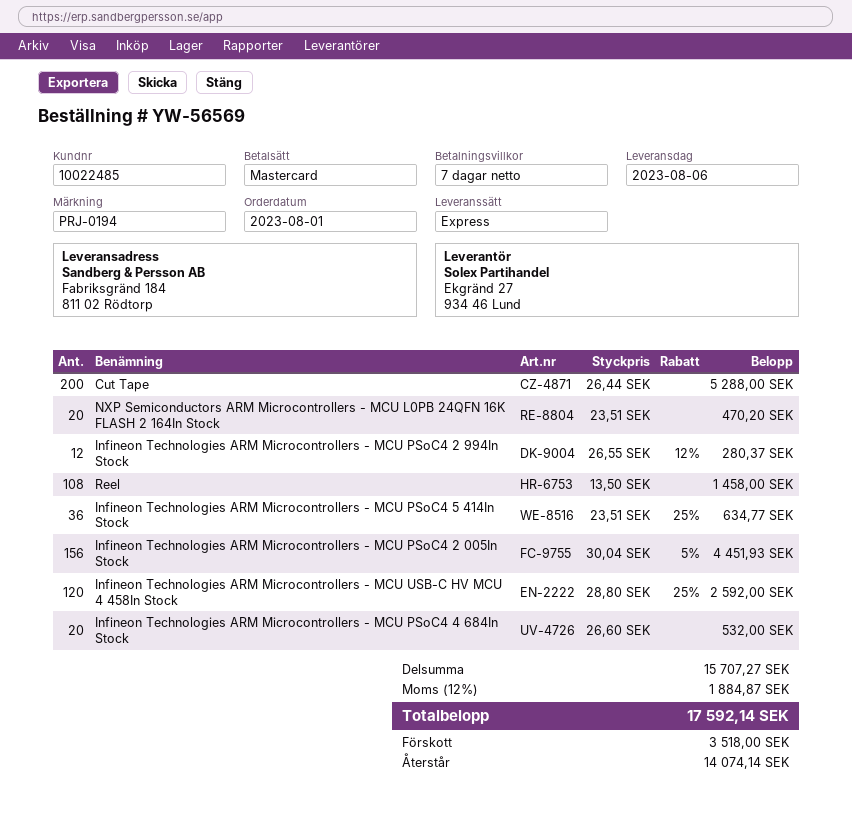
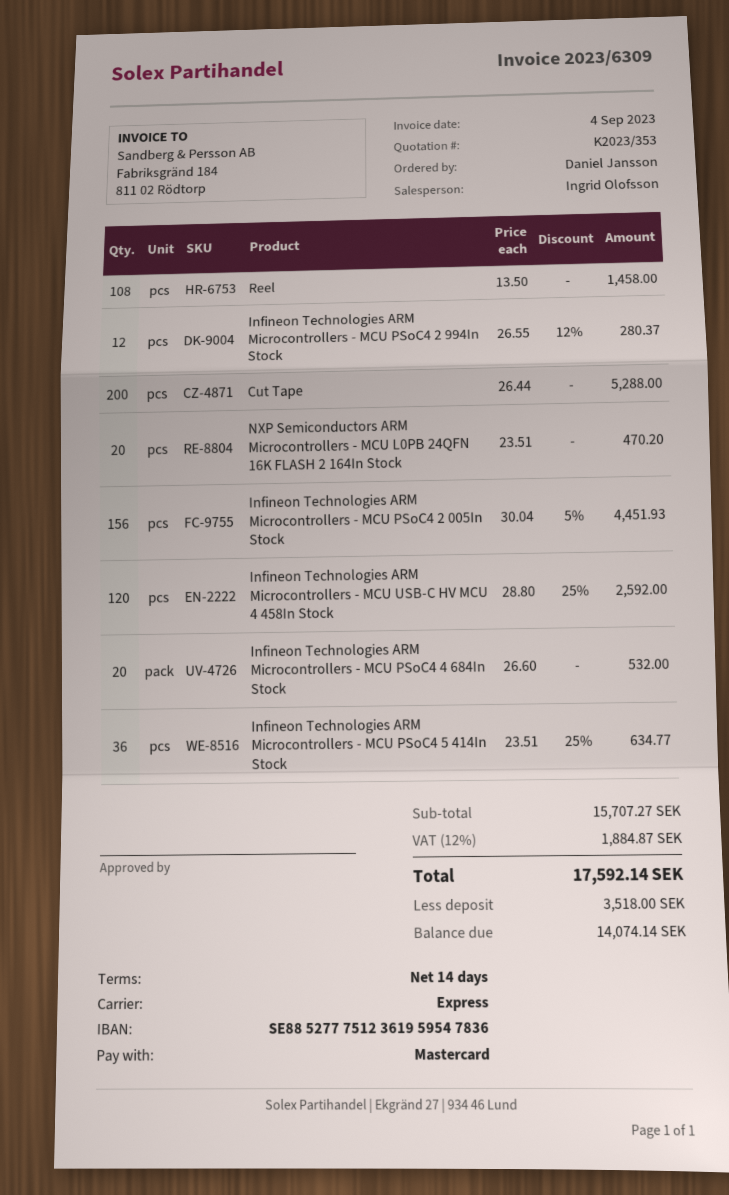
payment terms: 7 days -> 14 days

